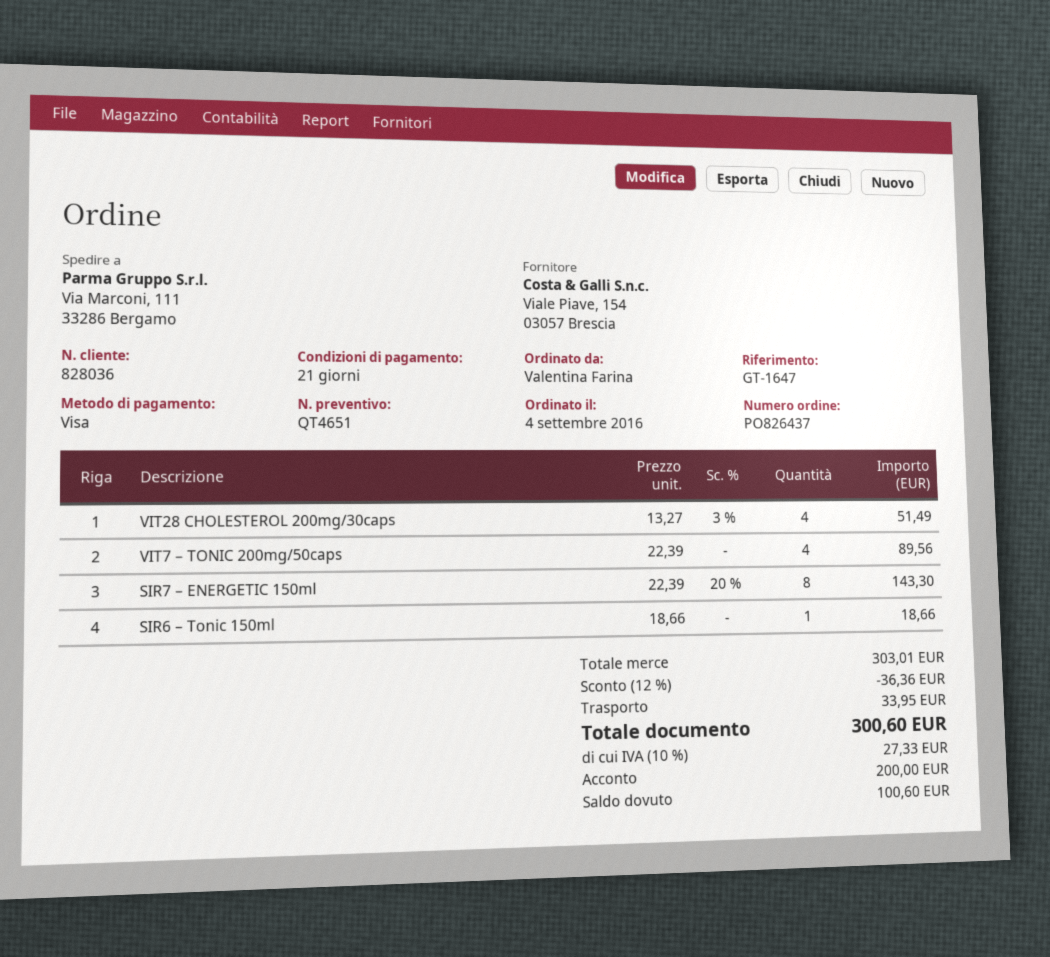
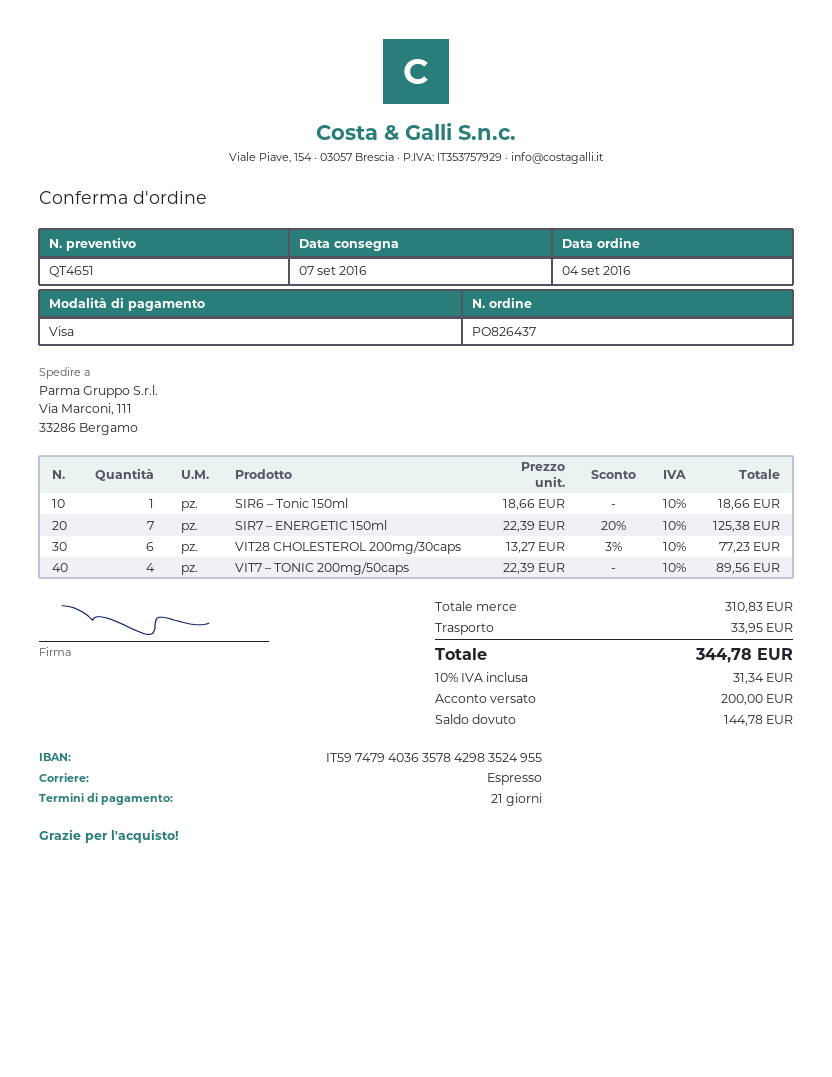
VIT28 CHOLESTEROL 200mg/30caps: 4 x 13.27 - 3% = 51.49 -> 6 x 13.27 - 3% = 77.23
SIR7 – ENERGETIC 150ml: 8 x 22.39 - 20% = 143.30 -> 7 x 22.39 - 20% = 125.38
subtotal: 303.01 -> 310.83
discount: 12% = 36.36 -> none
tax: 10% = 27.33 -> 10% = 31.34
total: 300.60 -> 344.78
balance: 100.60 -> 144.78

